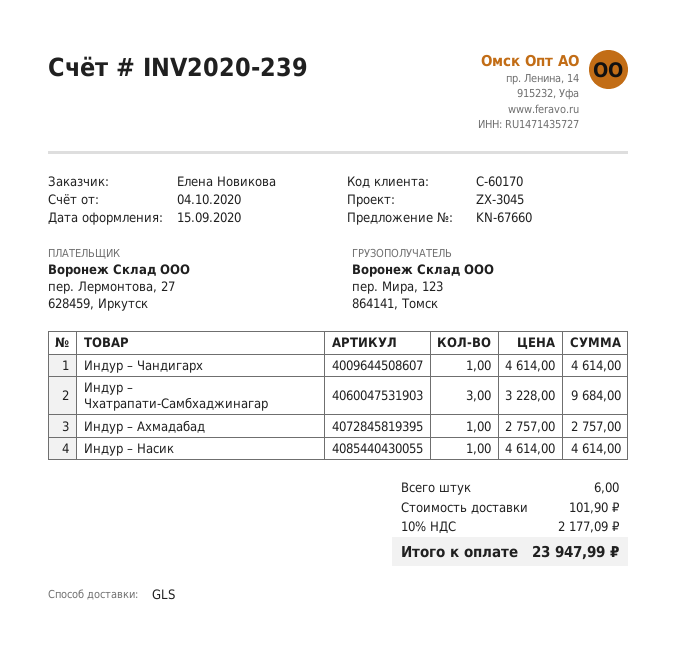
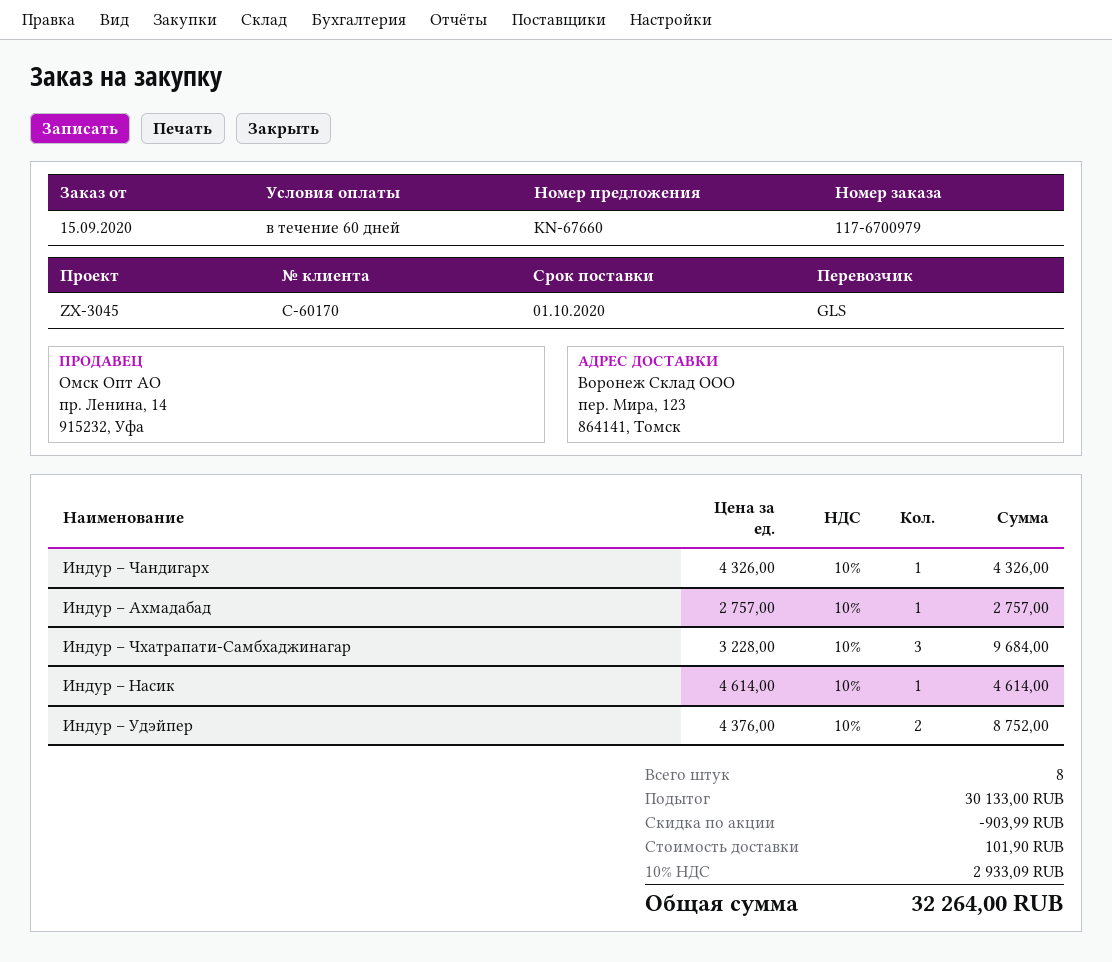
Индур – Чандигарх: 1 x 4614.00 = 4614.00 -> 1 x 4326.00 = 4326.00
Индур – Удэйпер: none -> 2 x 4376.00 = 8752.00
total quantity: 6 -> 8
discount: none -> 903.99
tax: 10% = 2177.09 -> 10% = 2933.09
total: 23947.99 -> 32264.00

